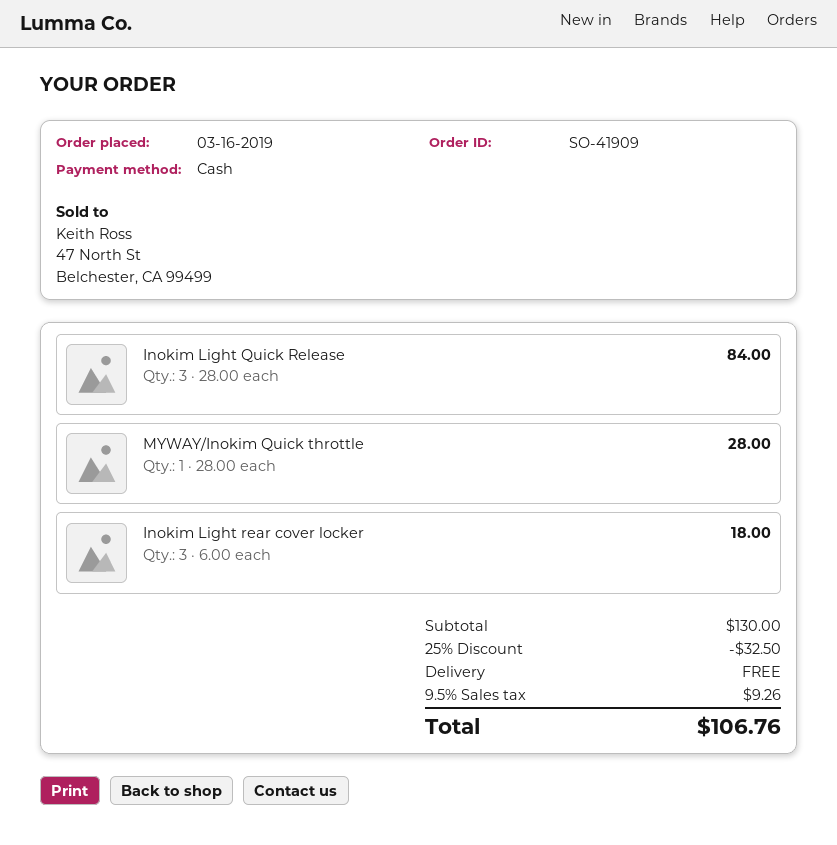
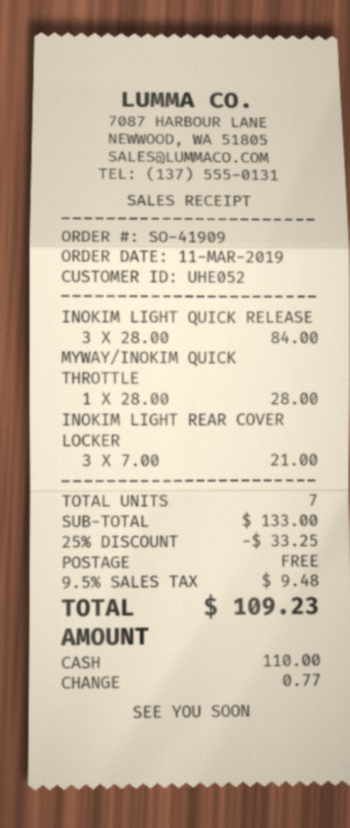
order date: 2019-03-16 -> 2019-03-11
Inokim Light rear cover locker: 3 x 6.00 = 18.00 -> 3 x 7.00 = 21.00
subtotal: 130.00 -> 133.00
discount: 25% = 32.50 -> 25% = 33.25
tax: 9.5% = 9.26 -> 9.5% = 9.48
total: 106.76 -> 109.23

